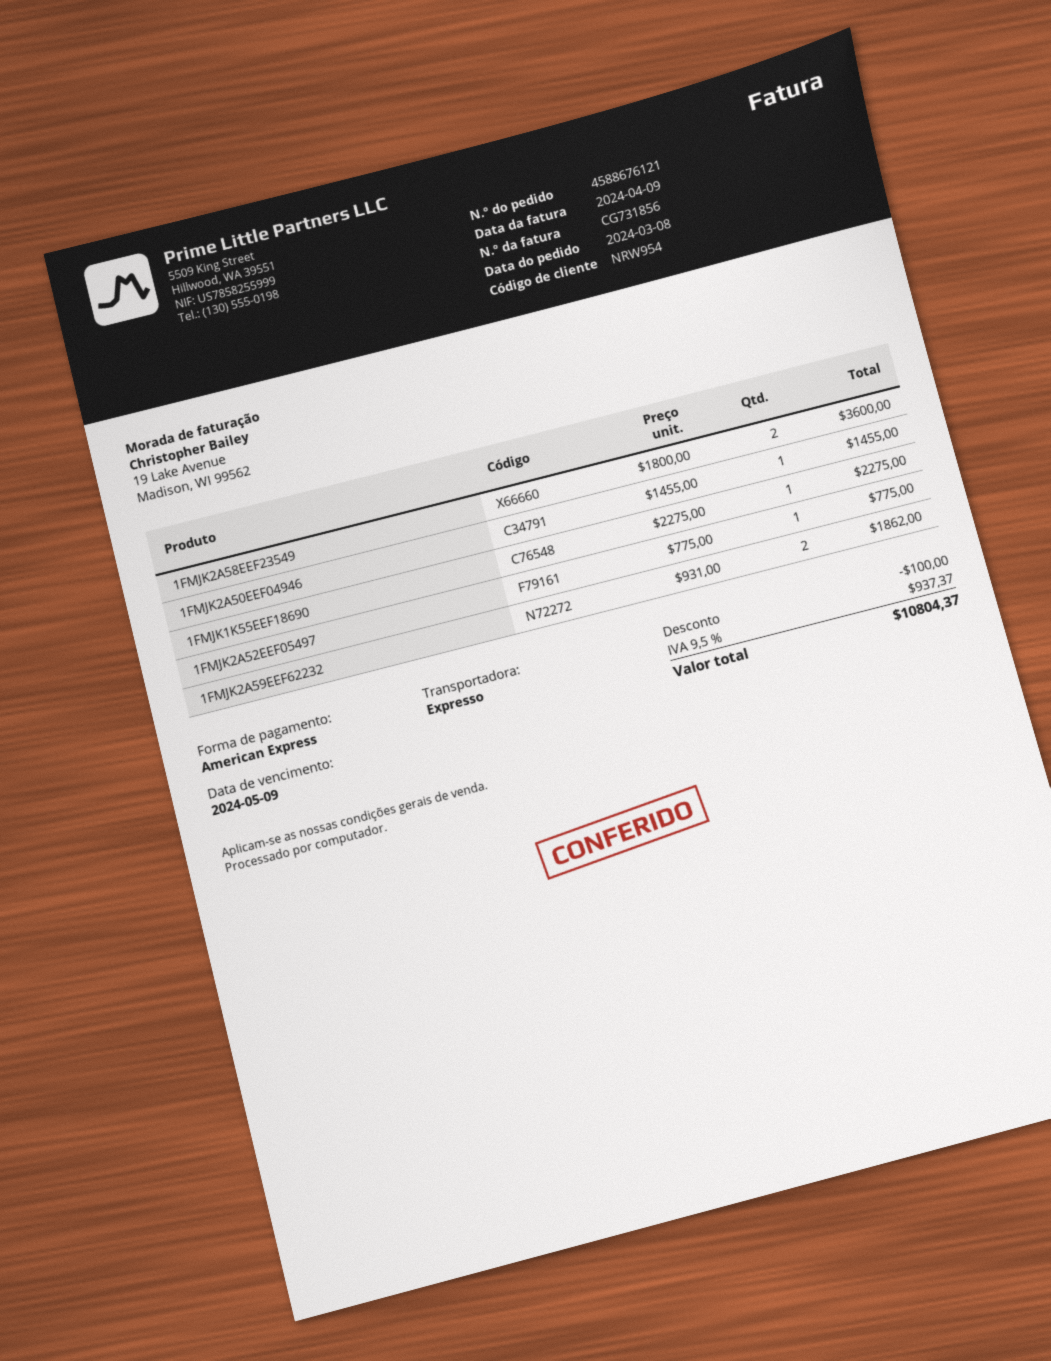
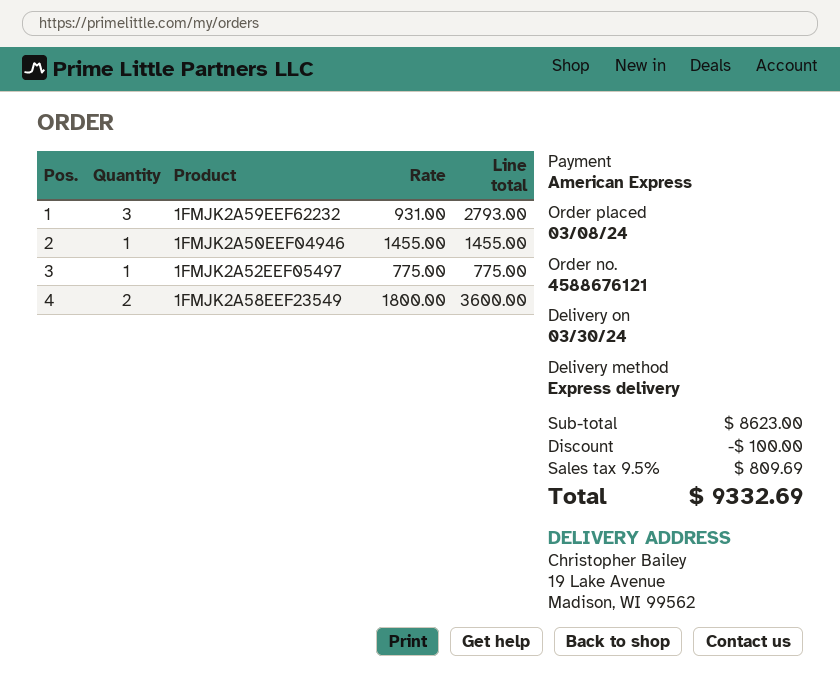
1FMJK1K55EEF18690: 1 x 2275.00 = 2275.00 -> none
1FMJK2A59EEF62232: 2 x 931.00 = 1862.00 -> 3 x 931.00 = 2793.00
tax: 9.5% = 937.37 -> 9.5% = 809.69
total: 10804.37 -> 9332.69

